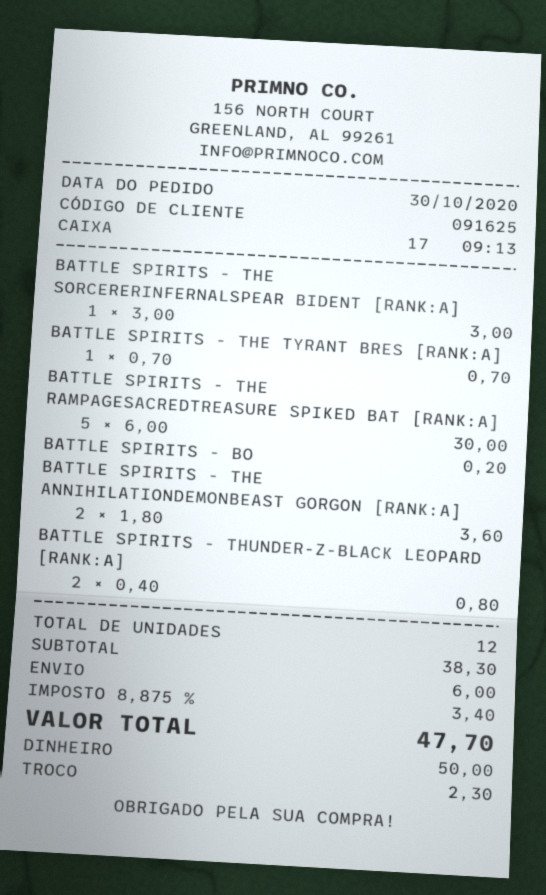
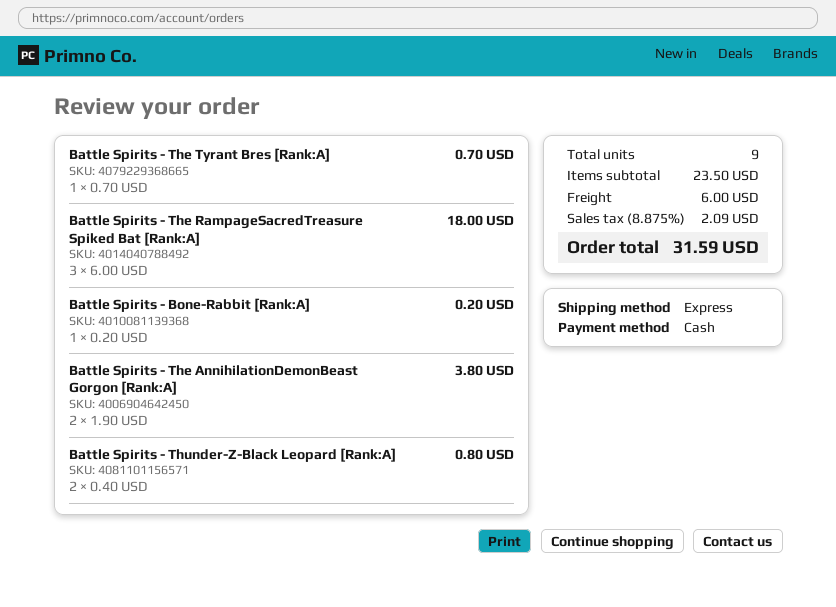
BATTLE SPIRITS - THE SORCERERINFERNALSPEAR BIDENT [RANK:A]: 1 x 3.00 = 3.00 -> none
BATTLE SPIRITS - THE RAMPAGESACREDTREASURE SPIKED BAT [RANK:A]: 5 x 6.00 = 30.00 -> 3 x 6.00 = 18.00
BATTLE SPIRITS - THE ANNIHILATIONDEMONBEAST GORGON [RANK:A]: 2 x 1.80 = 3.60 -> 2 x 1.90 = 3.80
total quantity: 12 -> 9
subtotal: 38.30 -> 23.50
tax: 8.875% = 3.40 -> 8.875% = 2.09
total: 47.70 -> 31.59

